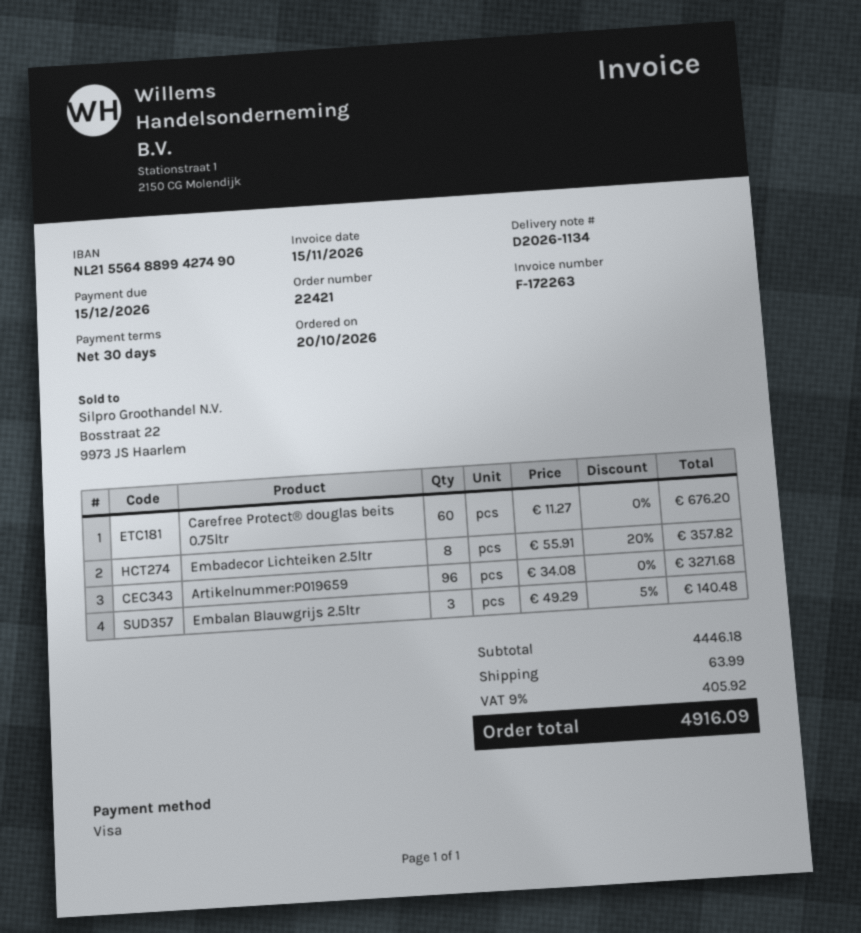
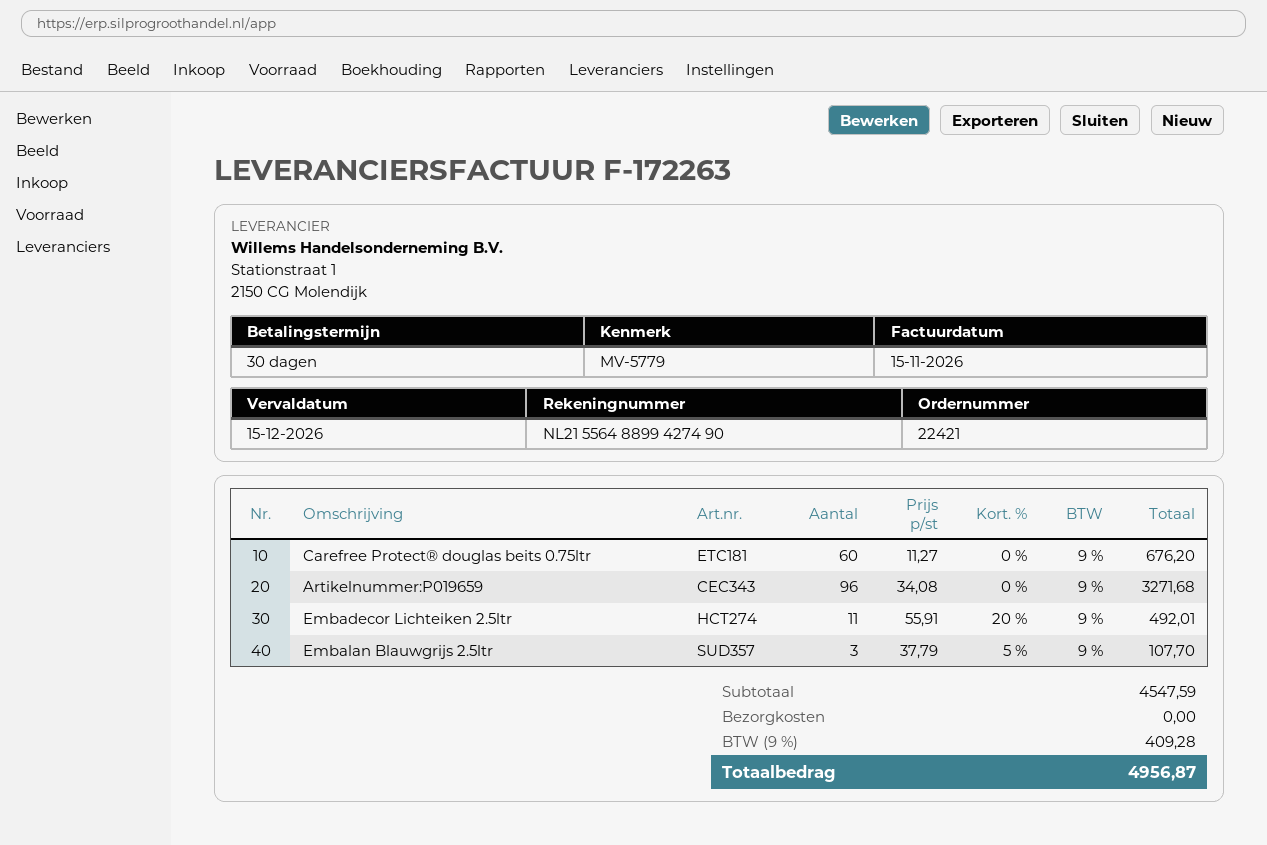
Embadecor Lichteiken 2.5ltr: 8 x 55.91 - 20% = 357.82 -> 11 x 55.91 - 20% = 492.01
Embalan Blauwgrijs 2.5ltr: 3 x 49.29 - 5% = 140.48 -> 3 x 37.79 - 5% = 107.70
subtotal: 4446.18 -> 4547.59
shipping: 63.99 -> 0.00
tax: 9% = 405.92 -> 9% = 409.28
total: 4916.09 -> 4956.87

